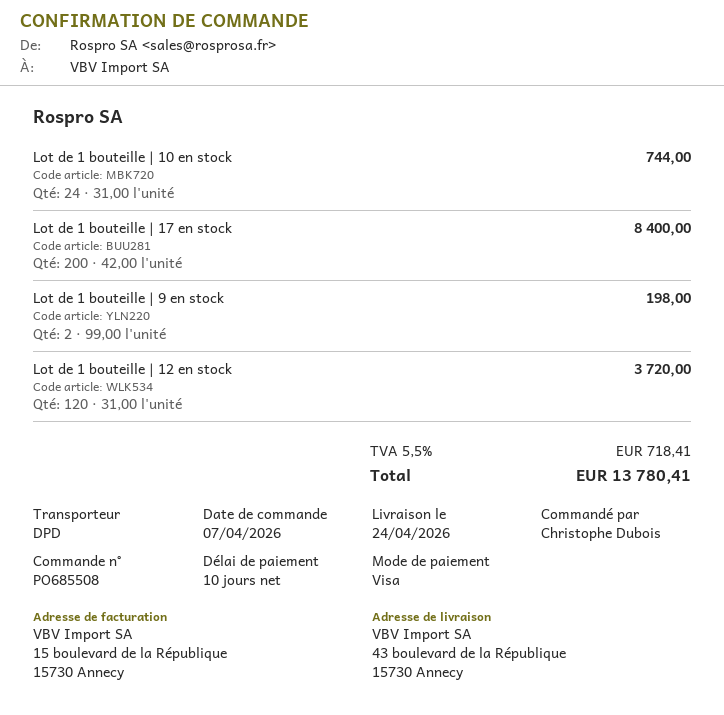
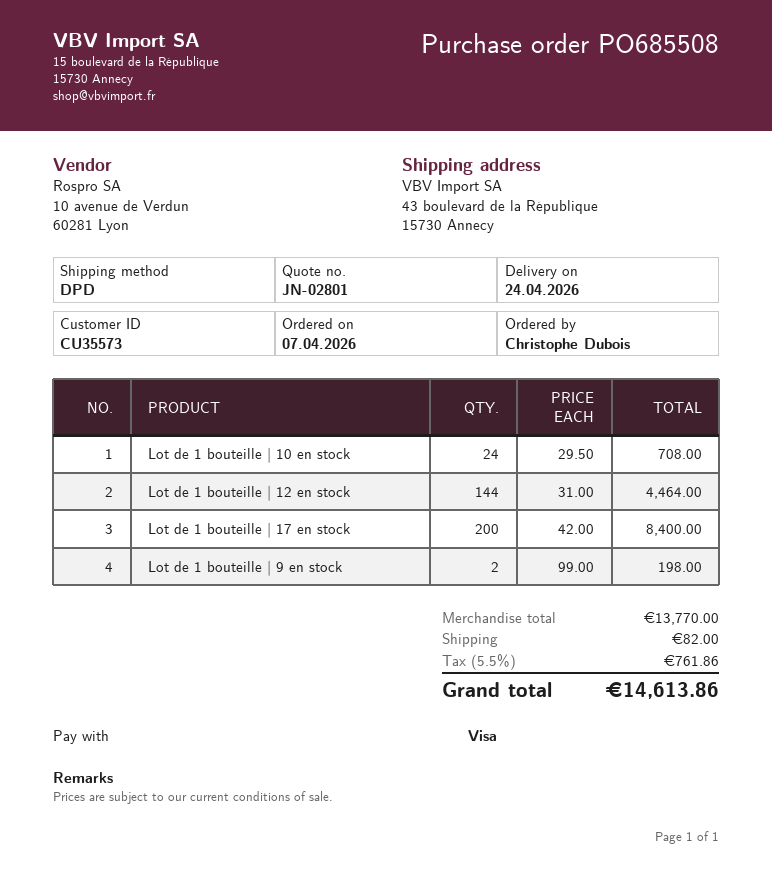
Lot de 1 bouteille | 10 en stock: 24 x 31.00 = 744.00 -> 24 x 29.50 = 708.00
Lot de 1 bouteille | 12 en stock: 120 x 31.00 = 3720.00 -> 144 x 31.00 = 4464.00
shipping: none -> 82.00
tax: 5.5% = 718.41 -> 5.5% = 761.86
total: 13780.41 -> 14613.86

